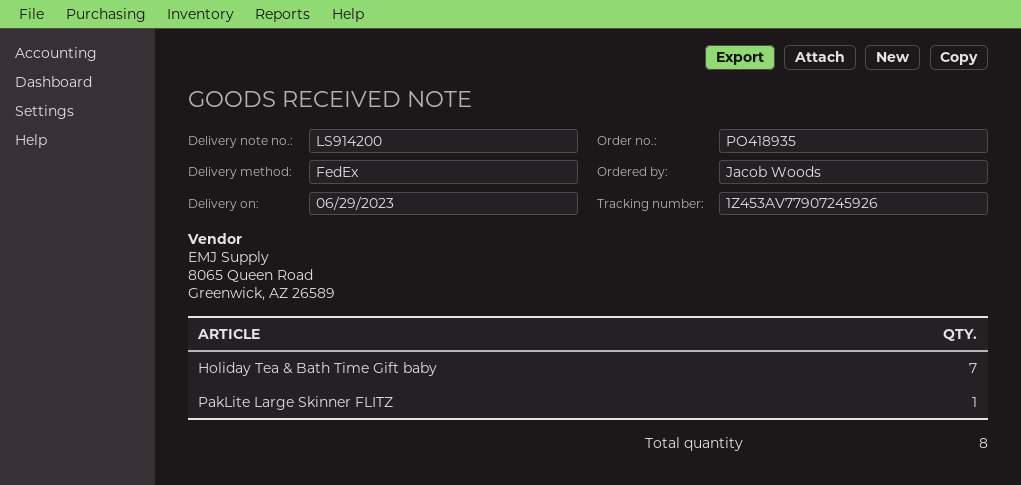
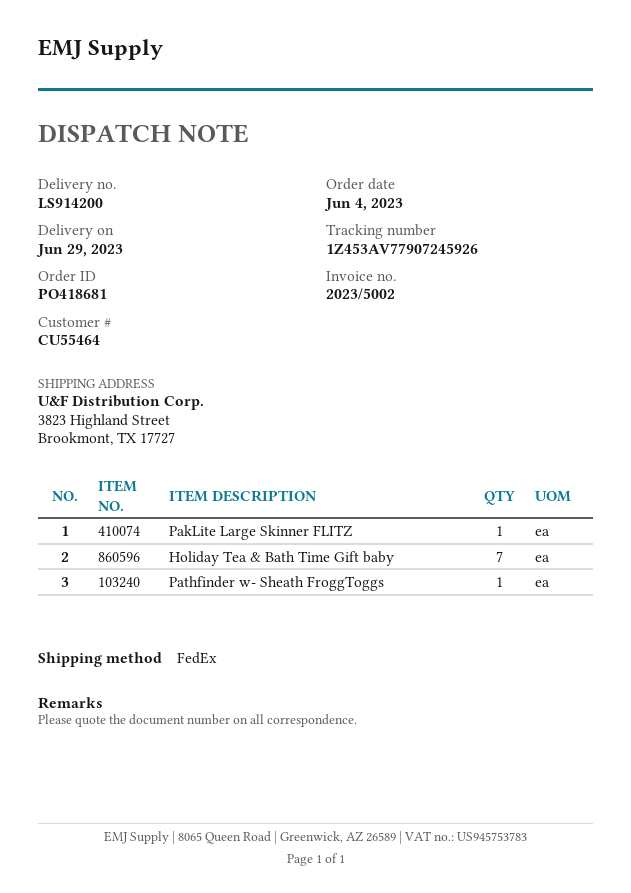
order number: PO418935 -> PO418681
Pathfinder w- Sheath FroggToggs: none -> 1

